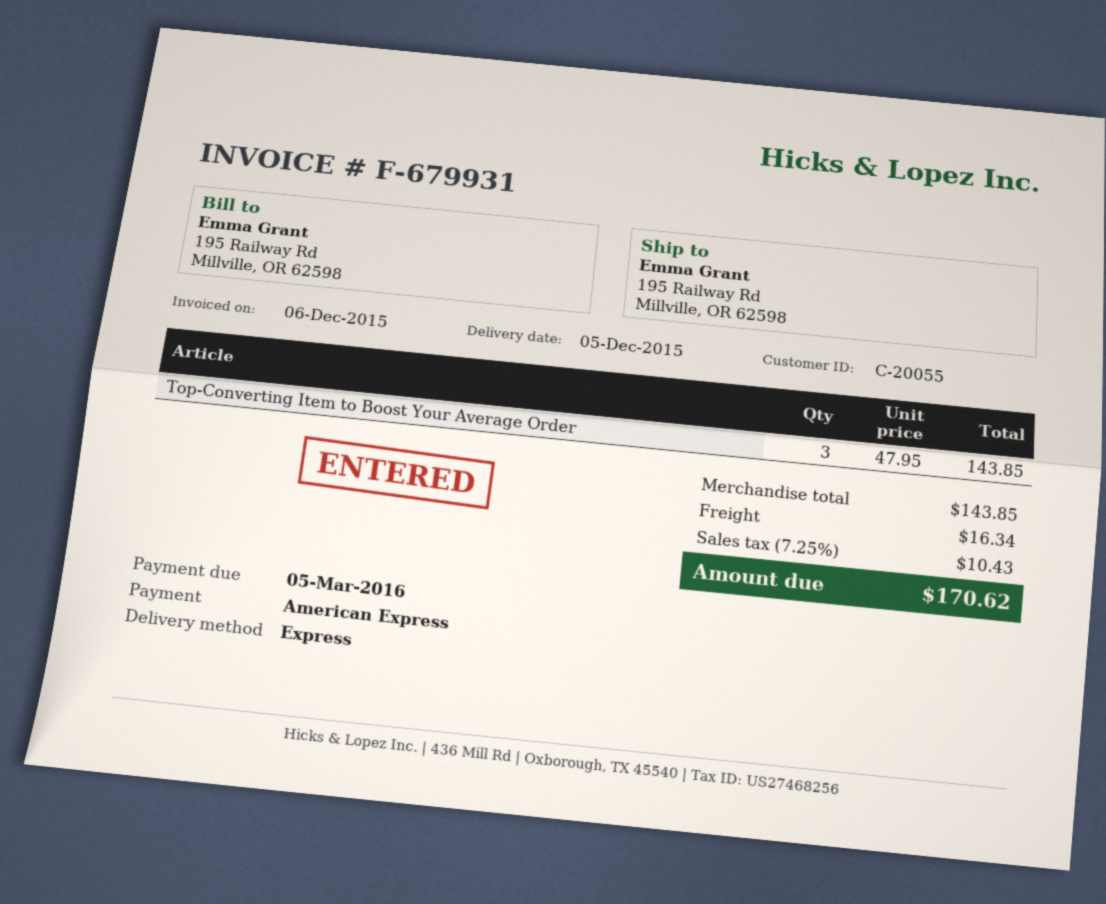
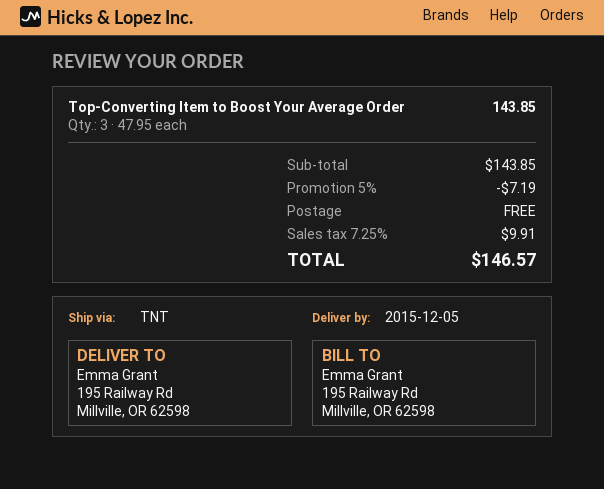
shipping method: express -> TNT
discount: none -> 5% = 7.19
shipping: 16.34 -> 0.00
tax: 7.25% = 10.43 -> 7.25% = 9.91
total: 170.62 -> 146.57

